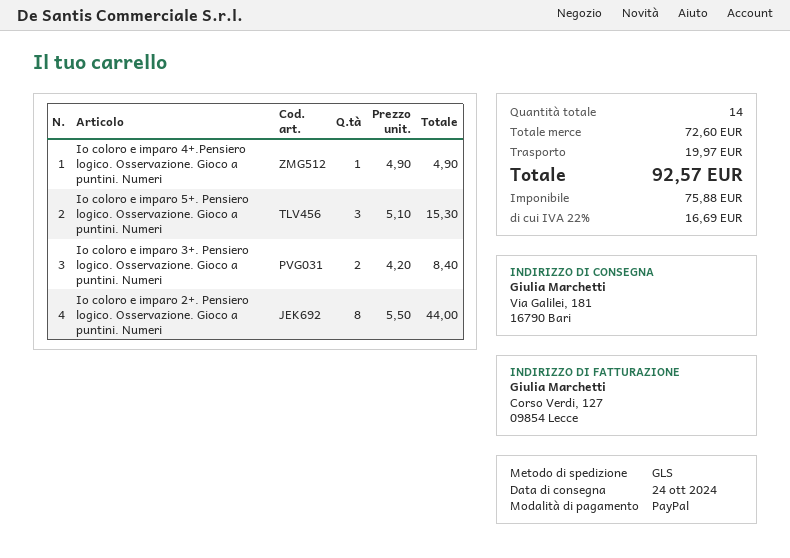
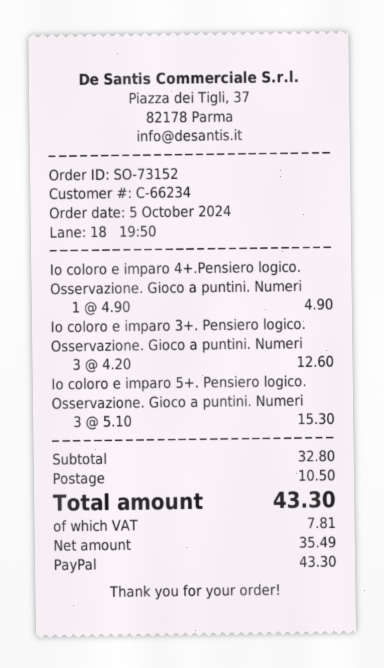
Io coloro e imparo 3+. Pensiero logico. Osservazione. Gioco a puntini. Numeri: 2 x 4.20 = 8.40 -> 3 x 4.20 = 12.60
Io coloro e imparo 2+. Pensiero logico. Osservazione. Gioco a puntini. Numeri: 8 x 5.50 = 44.00 -> none
subtotal: 72.60 -> 32.80
shipping: 19.97 -> 10.50
net: 75.88 -> 35.49
tax: 16.69 -> 7.81
total: 92.57 -> 43.30

